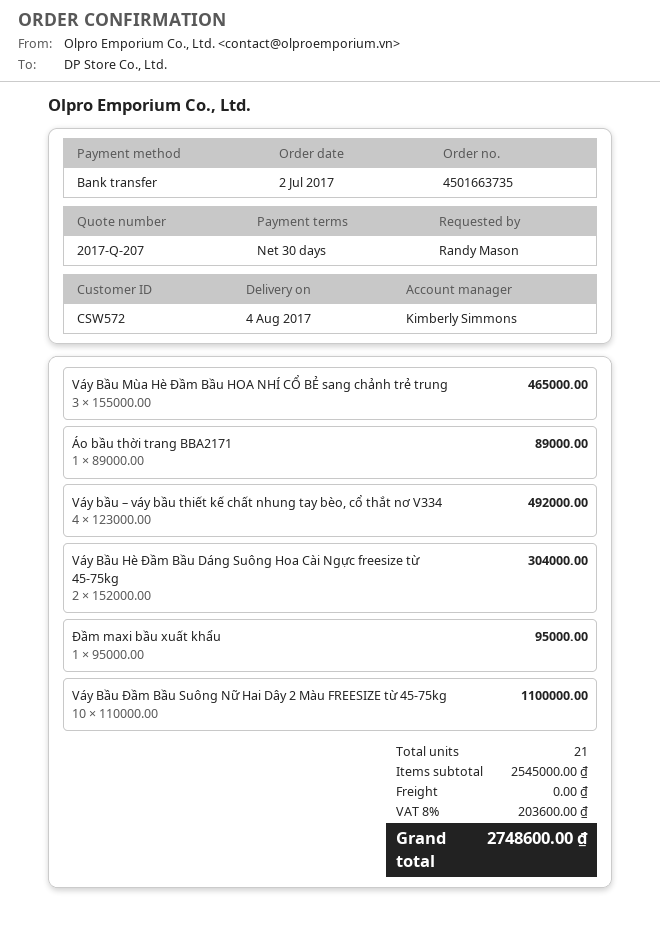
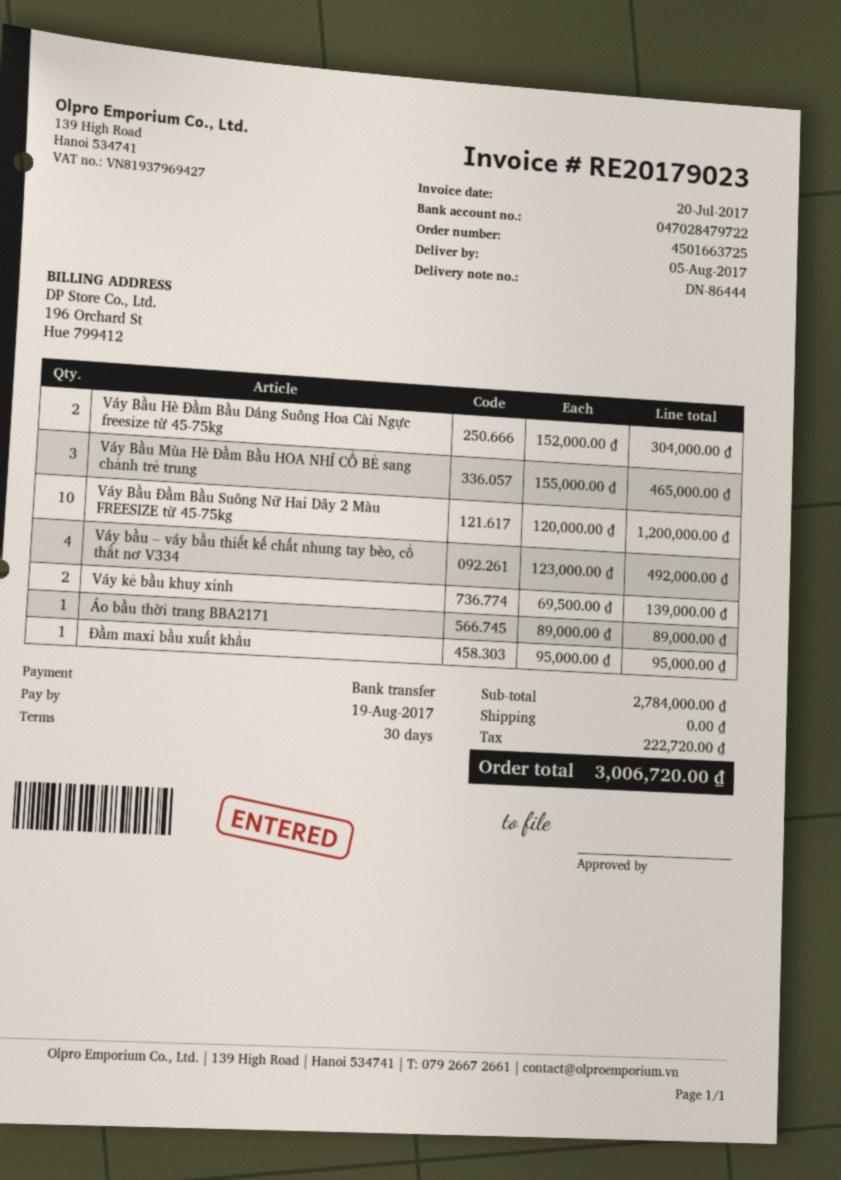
order number: 4501663735 -> 4501663725
delivery date: 2017-08-04 -> 2017-08-05
Váy Bầu Đầm Bầu Suông Nữ Hai Dây 2 Màu FREESIZE từ 45-75kg: 10 x 110000.00 = 1100000.00 -> 10 x 120000.00 = 1200000.00
Váy kẻ bầu khuy xinh: none -> 2 x 69500.00 = 139000.00
subtotal: 2545000.00 -> 2784000.00
tax: 203600.00 -> 222720.00
total: 2748600.00 -> 3006720.00

